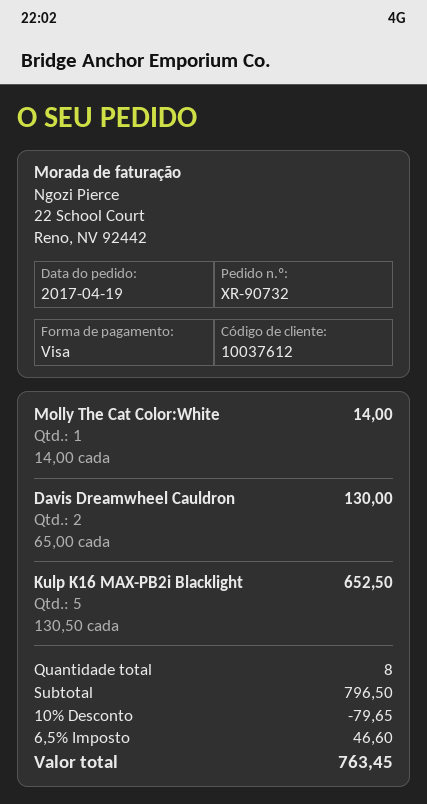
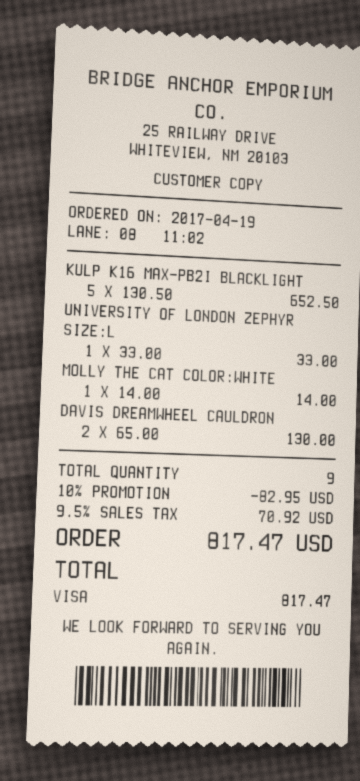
UNIVERSITY OF LONDON ZEPHYR SIZE:L: none -> 1 x 33.00 = 33.00
total quantity: 8 -> 9
discount: 10% = 79.65 -> 10% = 82.95
tax: 6.5% = 46.60 -> 9.5% = 70.92
total: 763.45 -> 817.47

